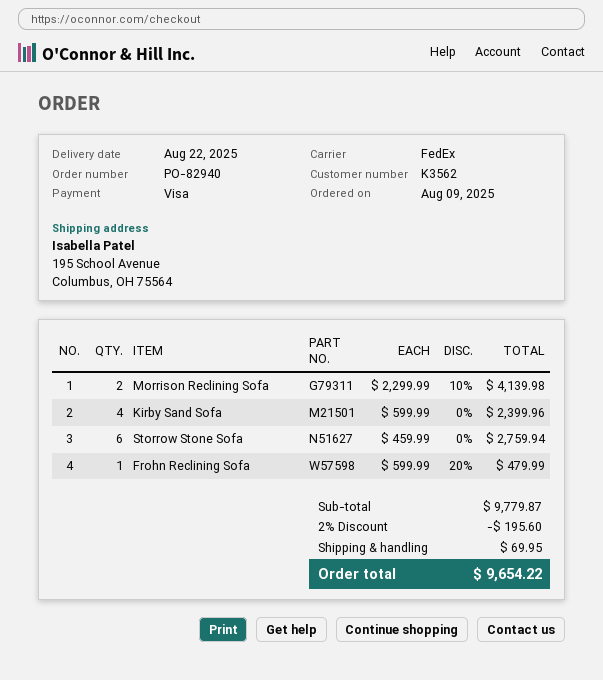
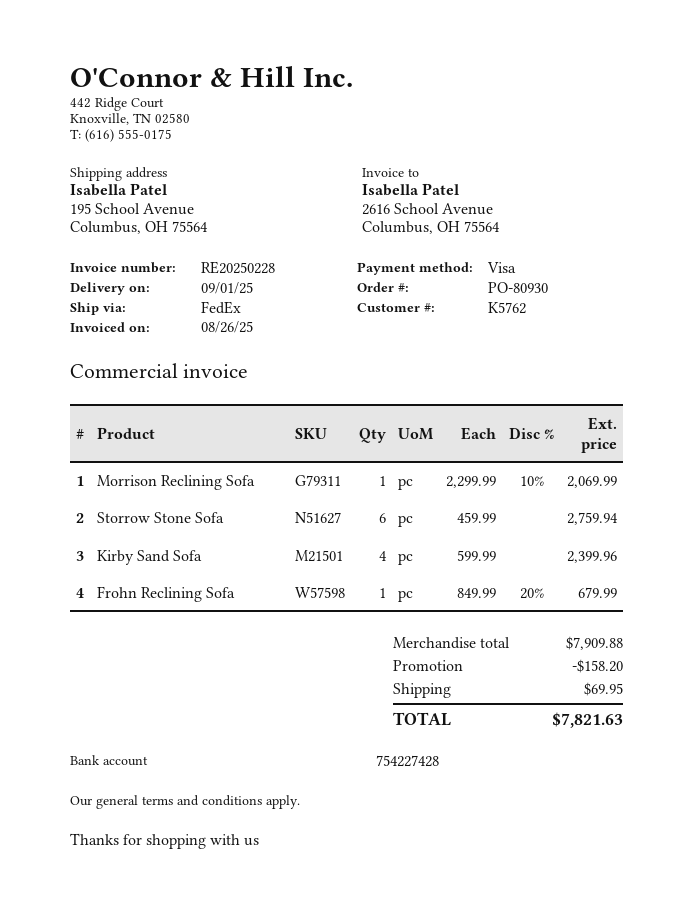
order number: PO-82940 -> PO-80930
delivery date: 2025-08-22 -> 2025-09-01
customer number: K3562 -> K5762
Morrison Reclining Sofa: 2 x 2299.99 - 10% = 4139.98 -> 1 x 2299.99 - 10% = 2069.99
Frohn Reclining Sofa: 1 x 599.99 - 20% = 479.99 -> 1 x 849.99 - 20% = 679.99
subtotal: 9779.87 -> 7909.88
discount: 195.60 -> 158.20
total: 9654.22 -> 7821.63

